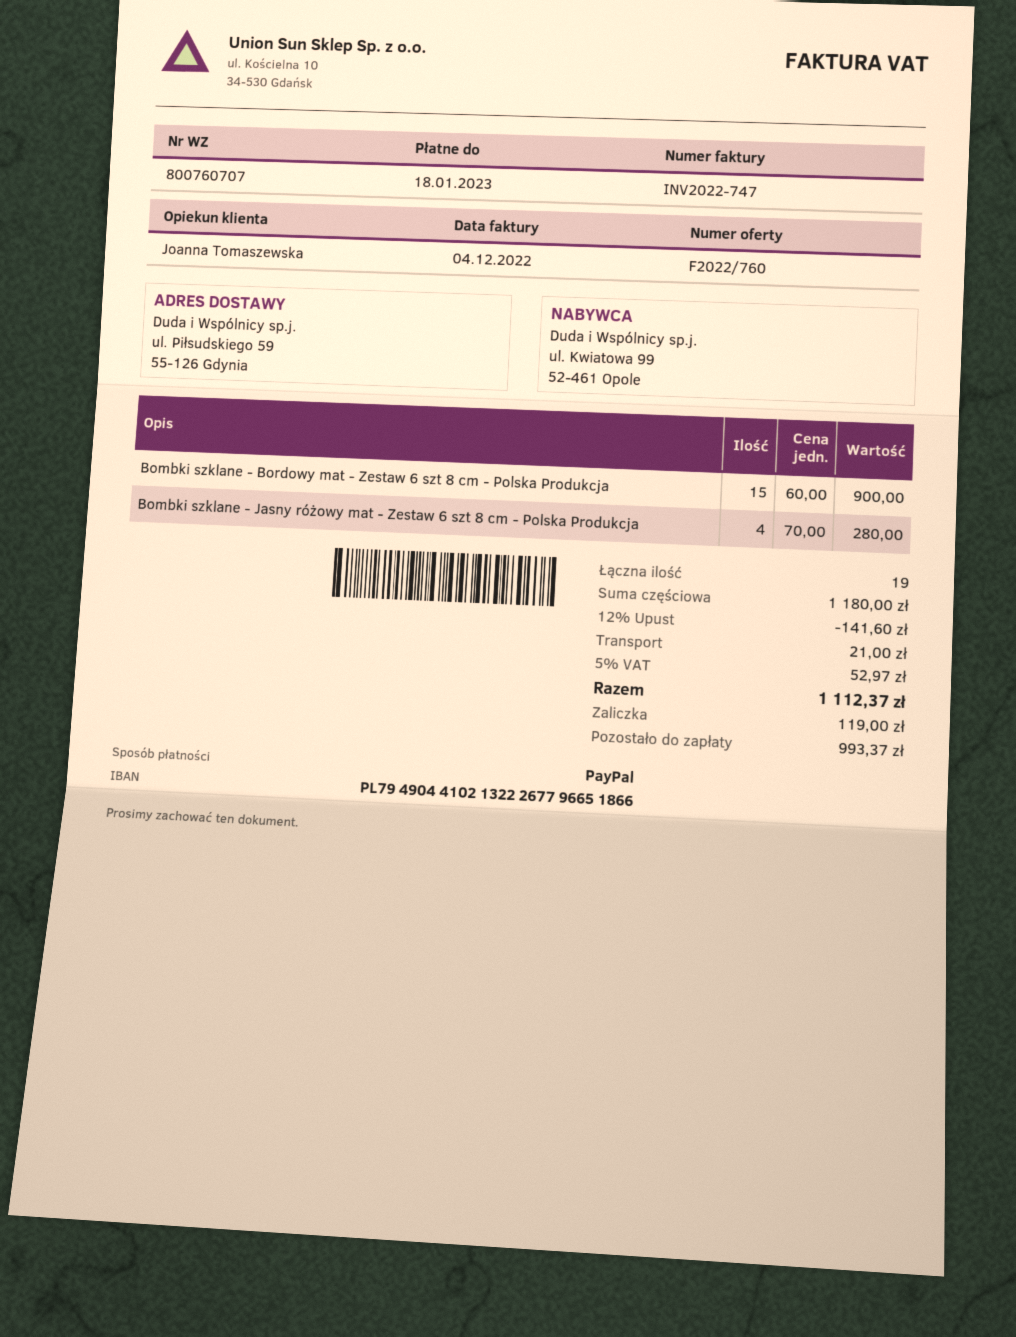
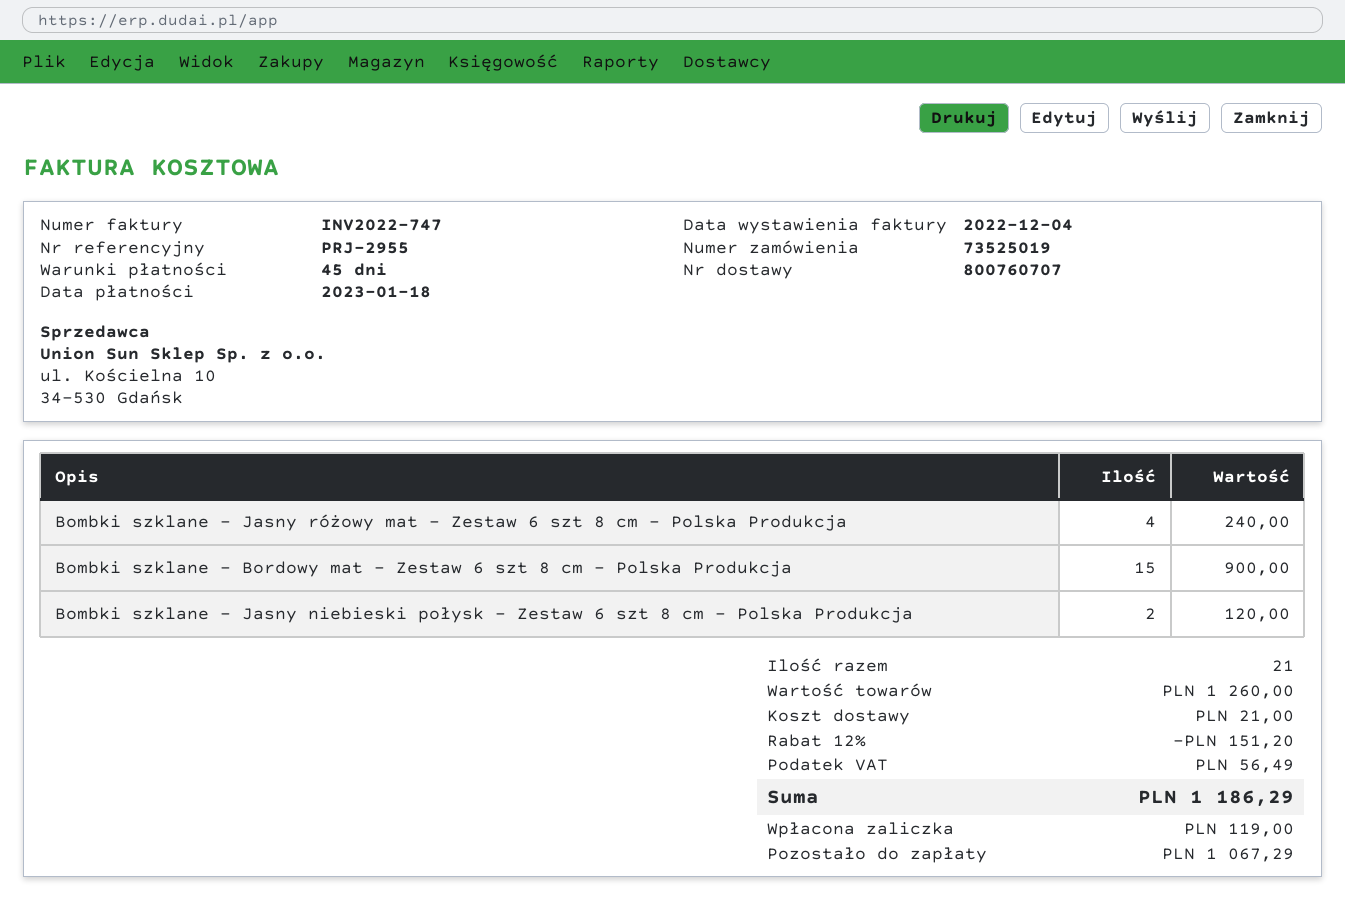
Bombki szklane - Jasny różowy mat - Zestaw 6 szt 8 cm - Polska Produkcja: 4 for 280.00 -> 4 for 240.00
Bombki szklane - Jasny niebieski połysk - Zestaw 6 szt 8 cm - Polska Produkcja: none -> 2 for 120.00
total quantity: 19 -> 21
subtotal: 1180.00 -> 1260.00
discount: 12% = 141.60 -> 12% = 151.20
tax: 52.97 -> 56.49
total: 1112.37 -> 1186.29
balance: 993.37 -> 1067.29

